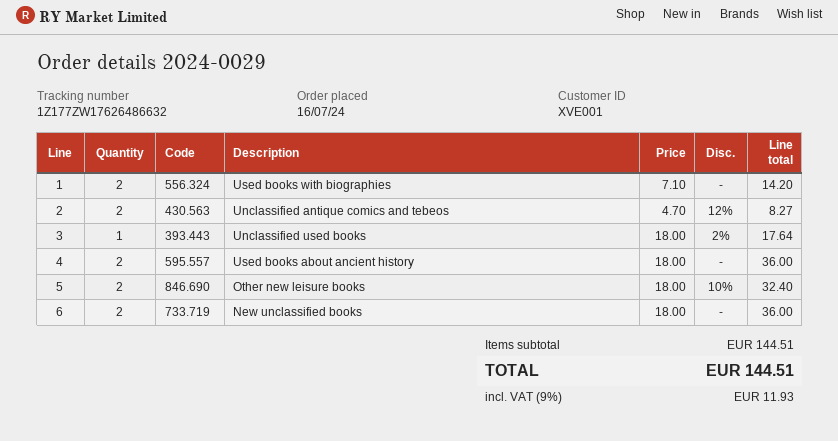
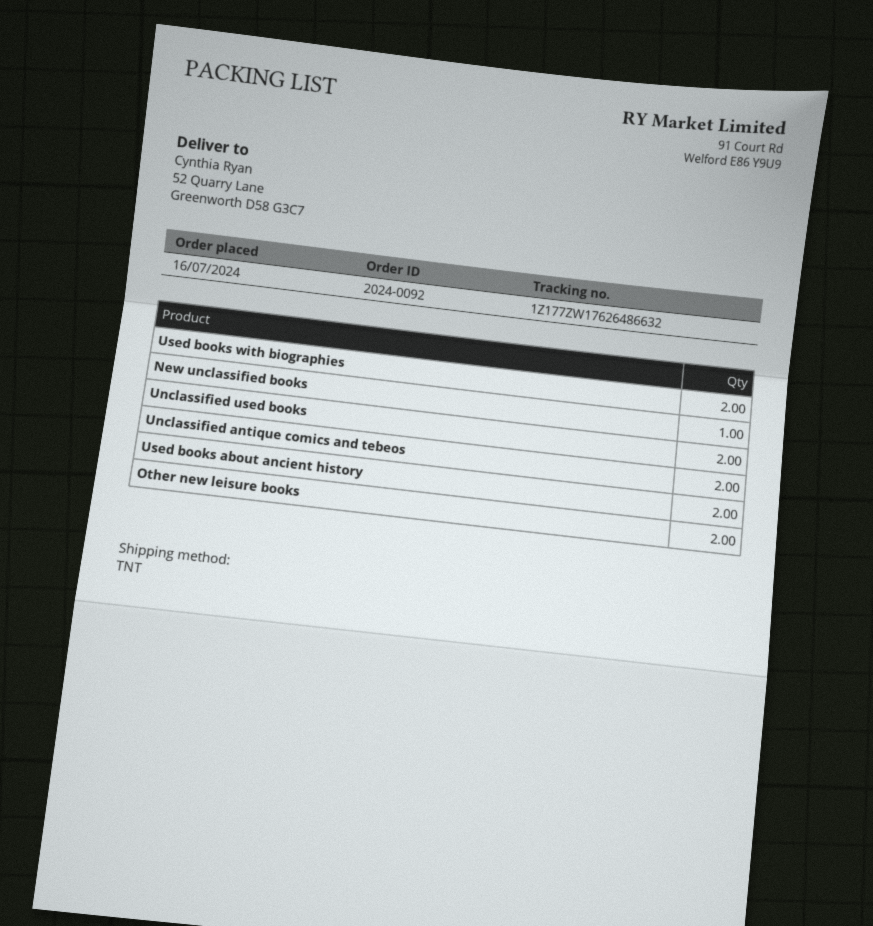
order number: 2024-0029 -> 2024-0092
Unclassified used books: 1 -> 2
New unclassified books: 2 -> 1

